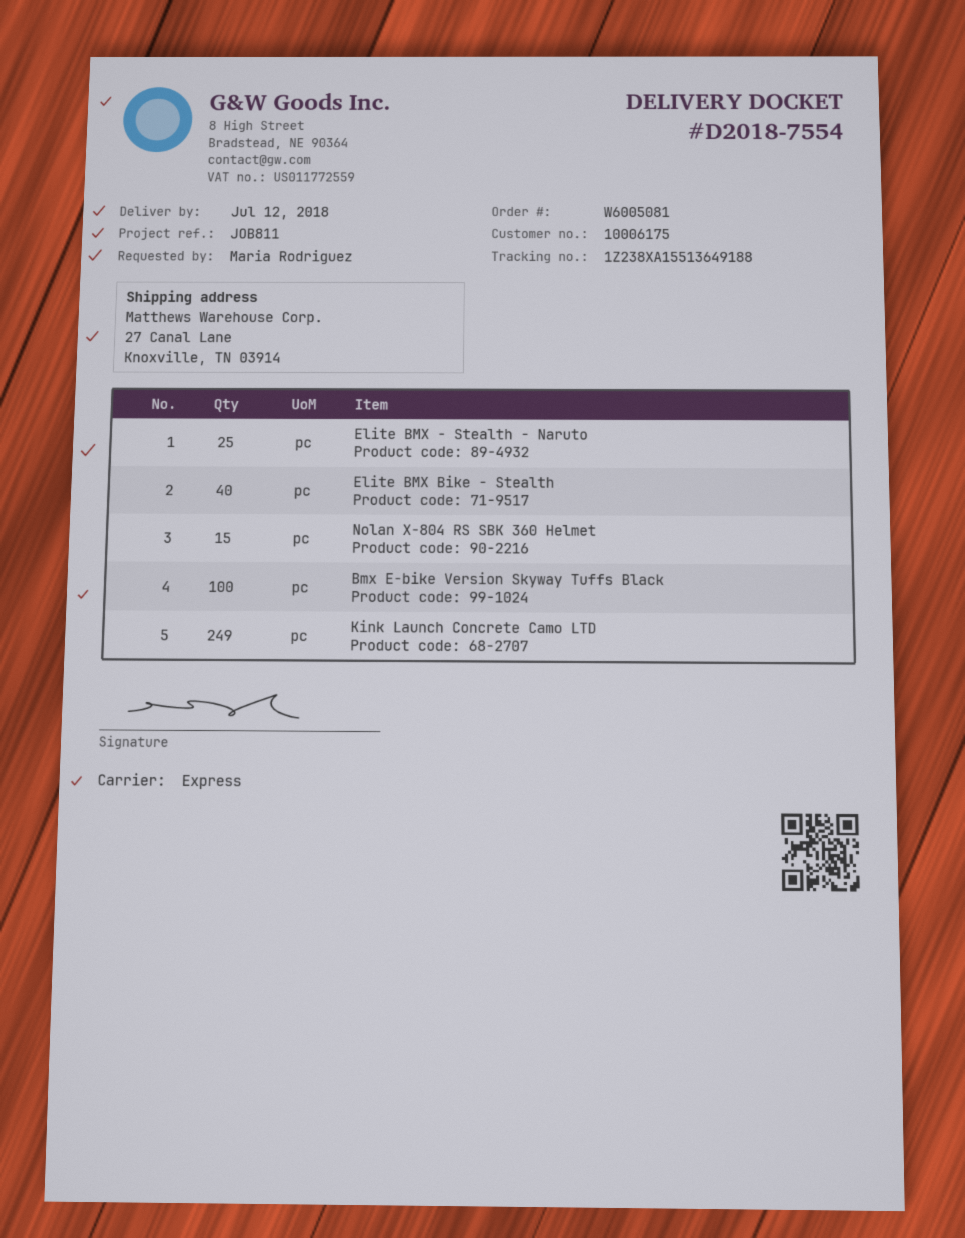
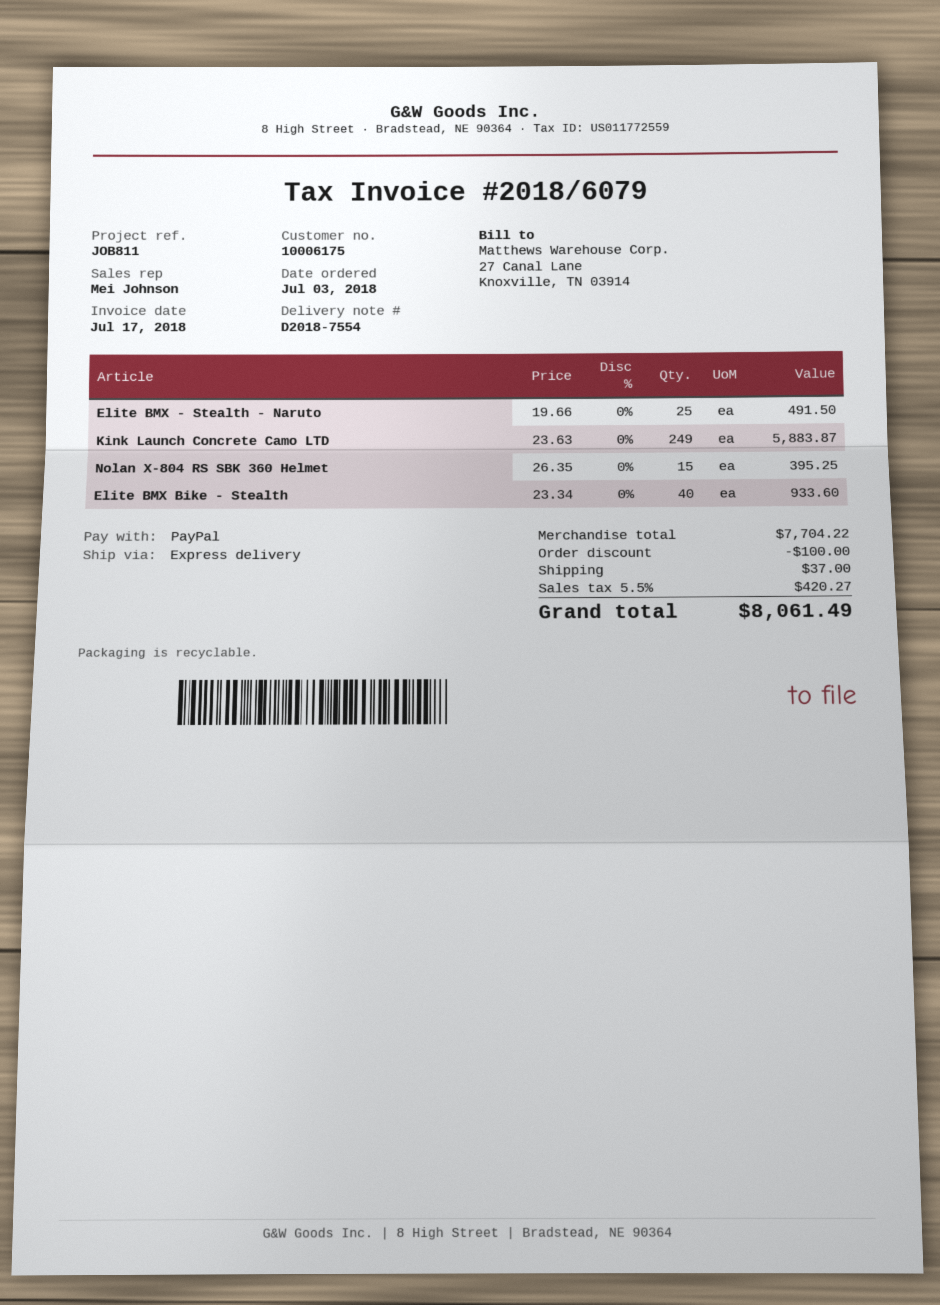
Bmx E-bike Version Skyway Tuffs Black: 100 -> none

